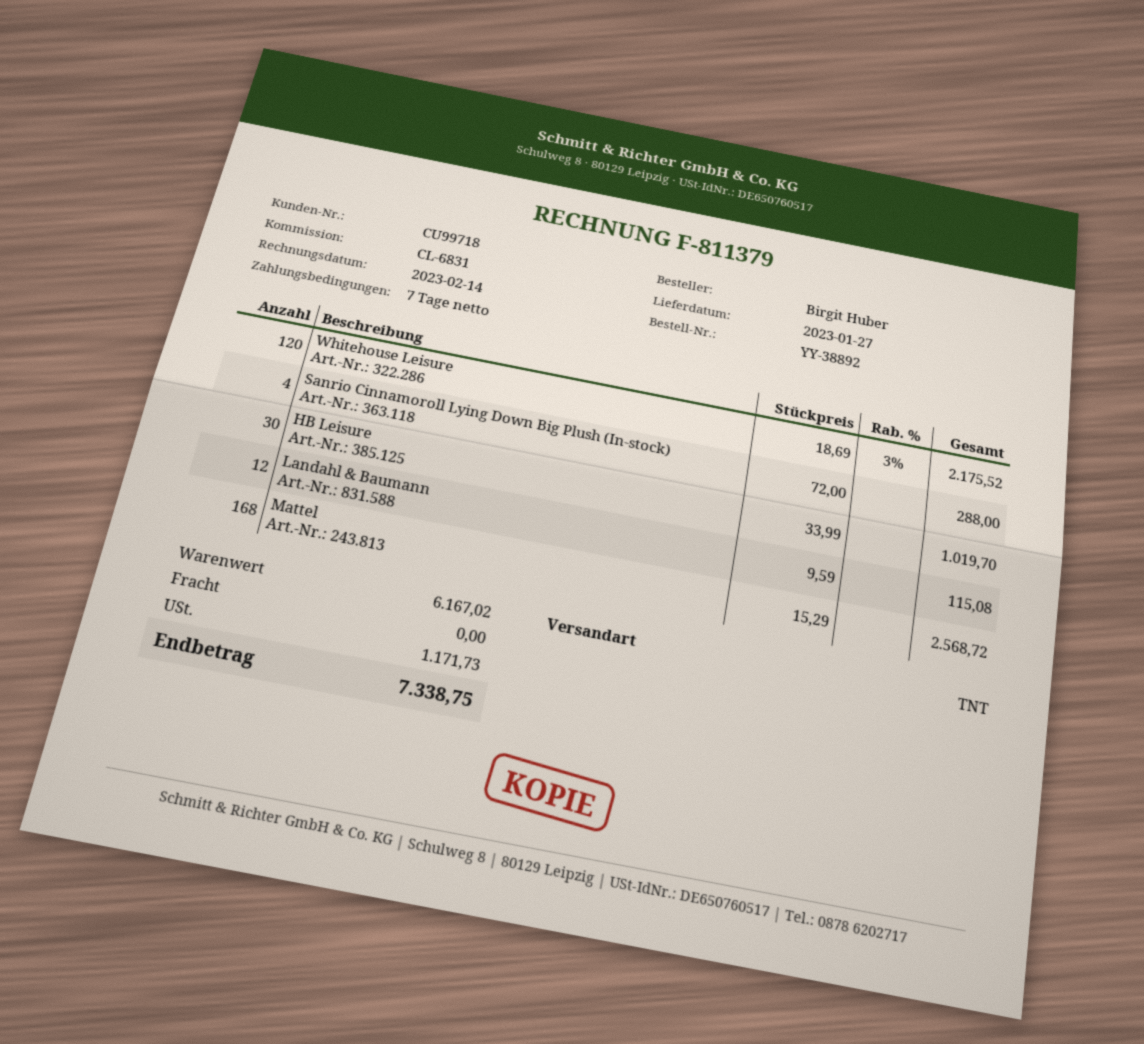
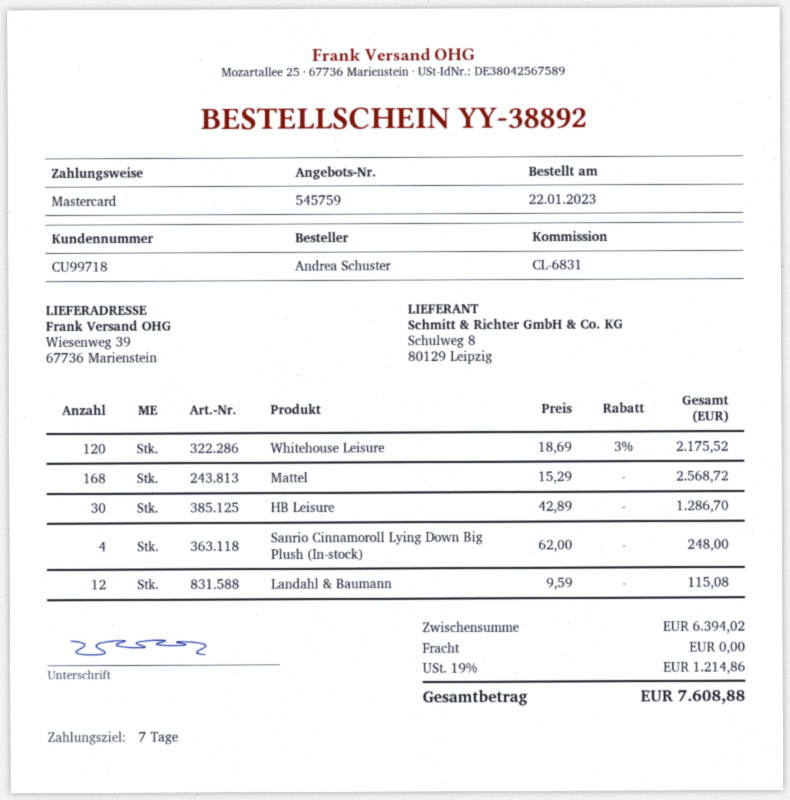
ordered by: Birgit Huber -> Andrea Schuster
Sanrio Cinnamoroll Lying Down Big Plush (In-stock): 4 x 72.00 = 288.00 -> 4 x 62.00 = 248.00
HB Leisure: 30 x 33.99 = 1019.70 -> 30 x 42.89 = 1286.70
subtotal: 6167.02 -> 6394.02
tax: 1171.73 -> 1214.86
total: 7338.75 -> 7608.88

